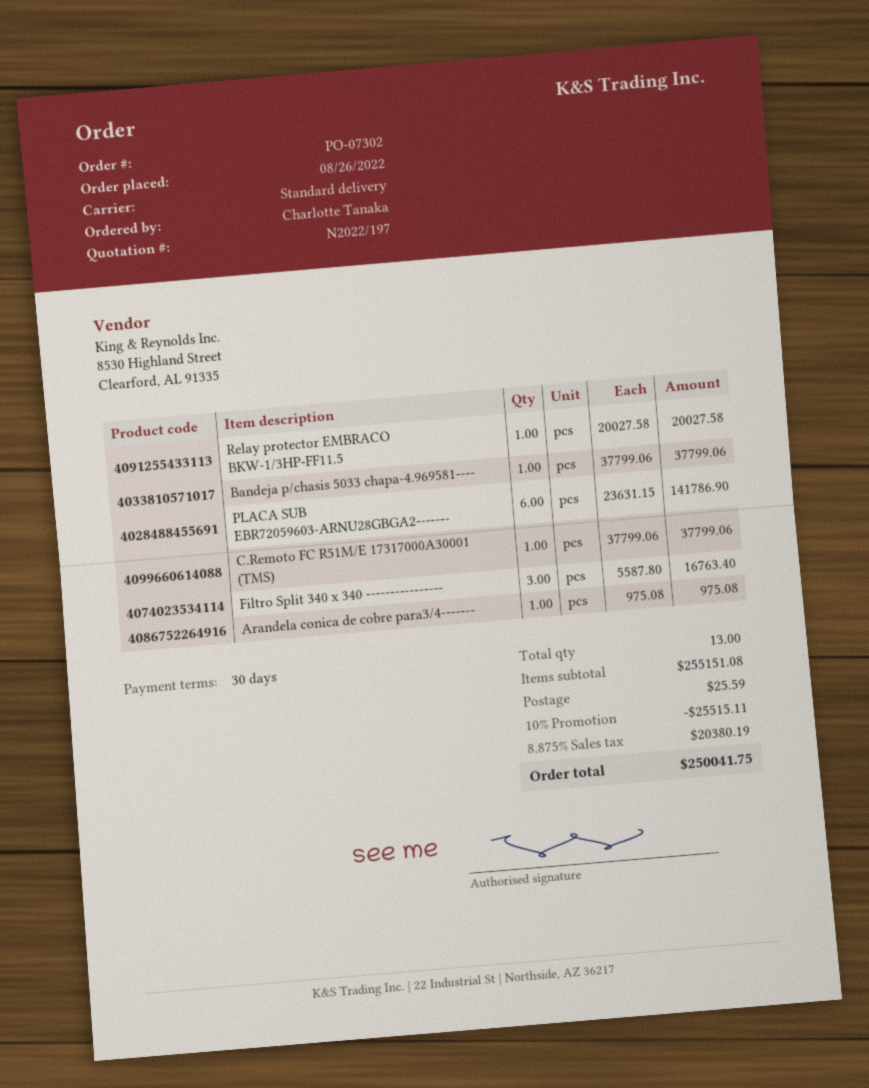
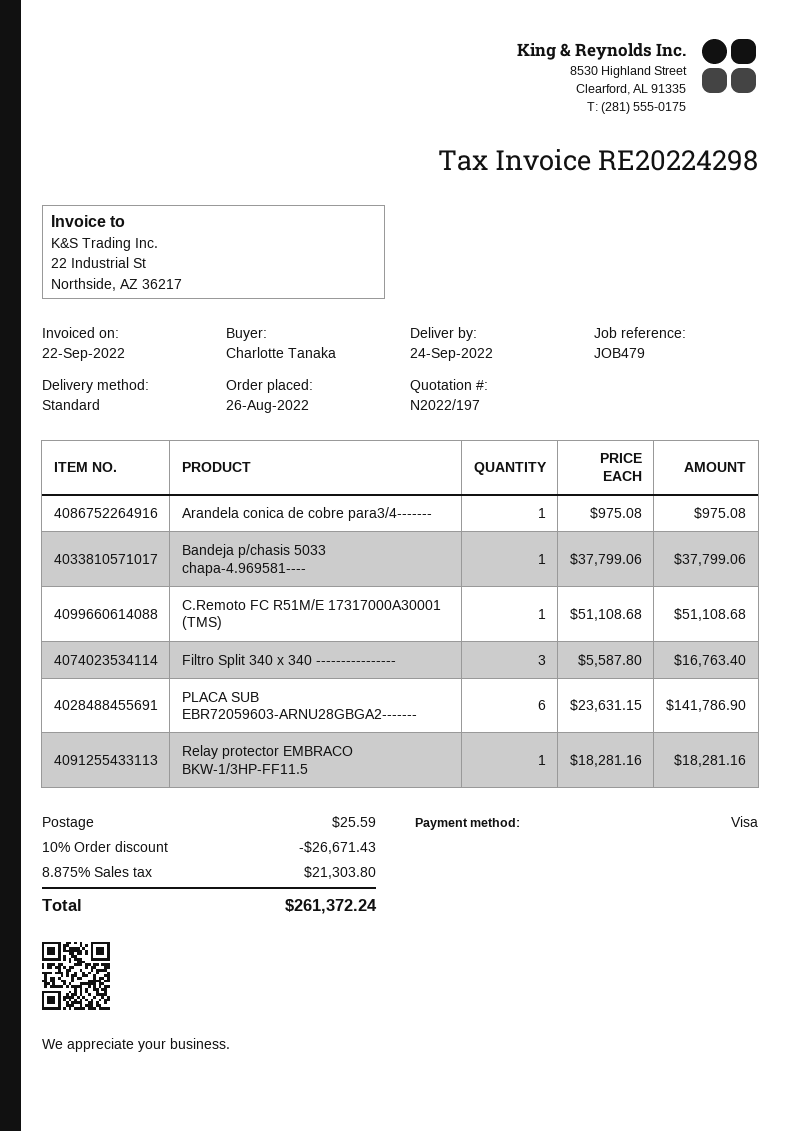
Relay protector EMBRACO BKW-1/3HP-FF11.5: 1 x 20027.58 = 20027.58 -> 1 x 18281.16 = 18281.16
C.Remoto FC R51M/E 17317000A30001 (TMS): 1 x 37799.06 = 37799.06 -> 1 x 51108.68 = 51108.68
discount: 10% = 25515.11 -> 10% = 26671.43
tax: 8.875% = 20380.19 -> 8.875% = 21303.80
total: 250041.75 -> 261372.24

